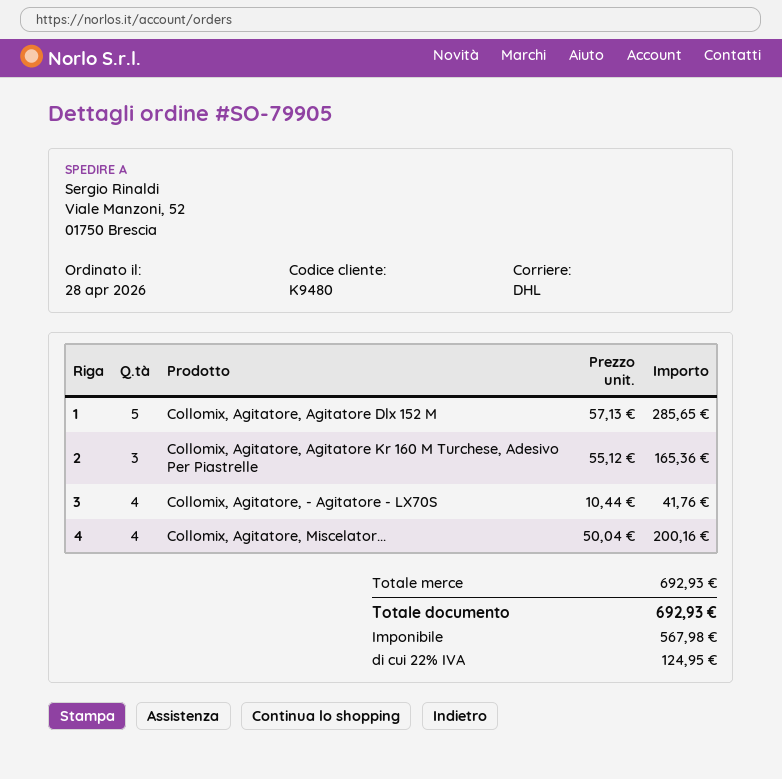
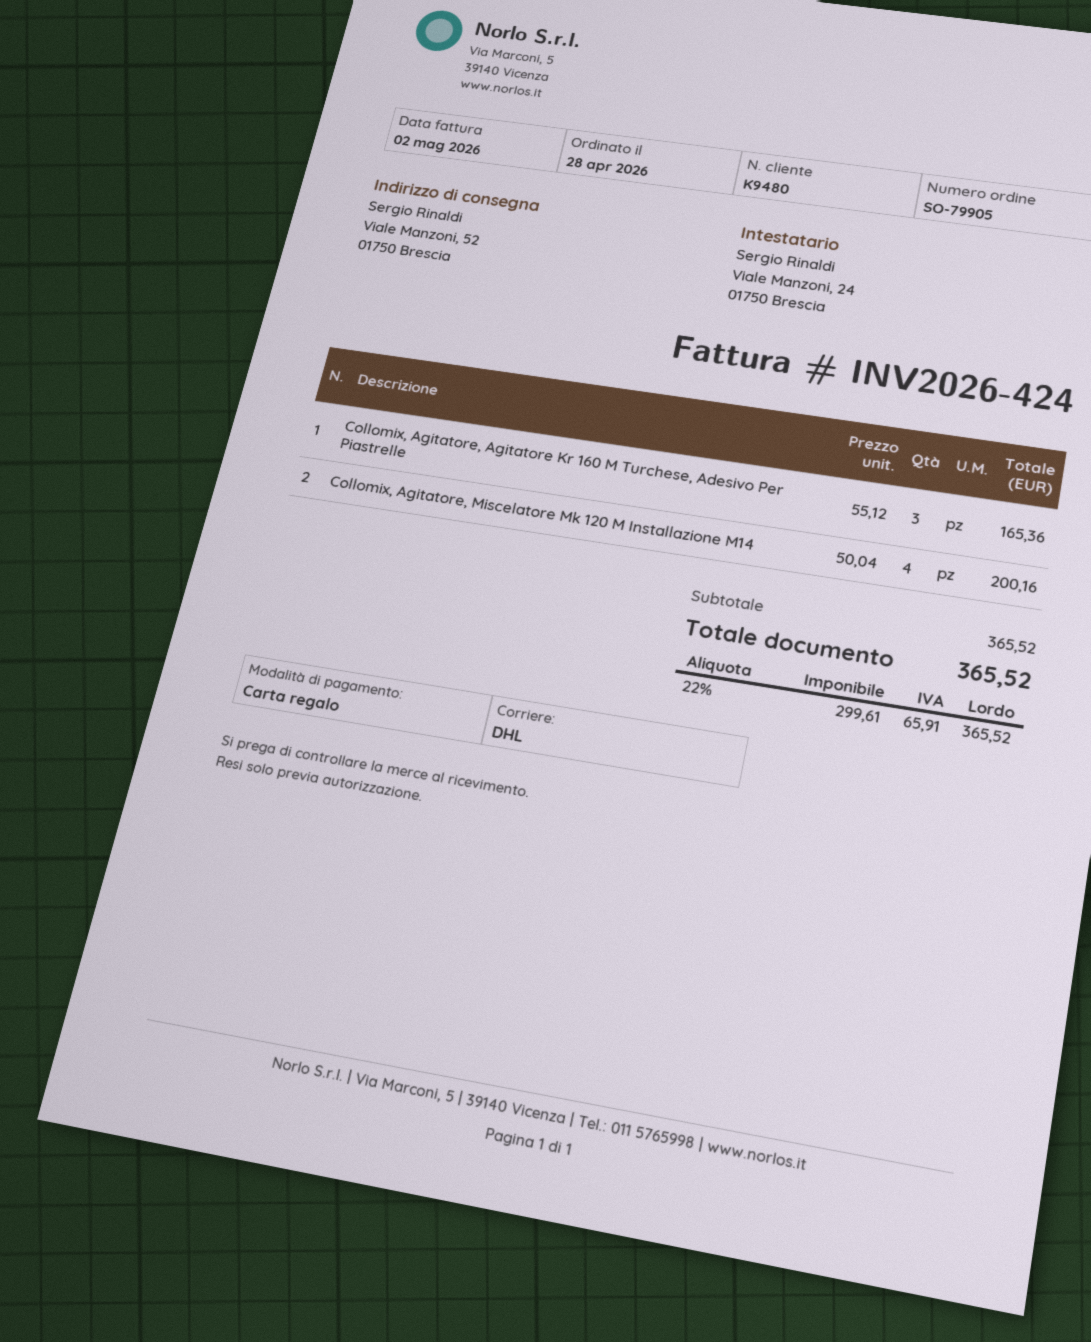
Collomix, Agitatore, Agitatore Dlx 152 M: 5 x 57.13 = 285.65 -> none
Collomix, Agitatore, - Agitatore - LX70S: 4 x 10.44 = 41.76 -> none
subtotal: 692.93 -> 365.52
net: 567.98 -> 299.61
tax: 22% = 124.95 -> 22% = 65.91
total: 692.93 -> 365.52

